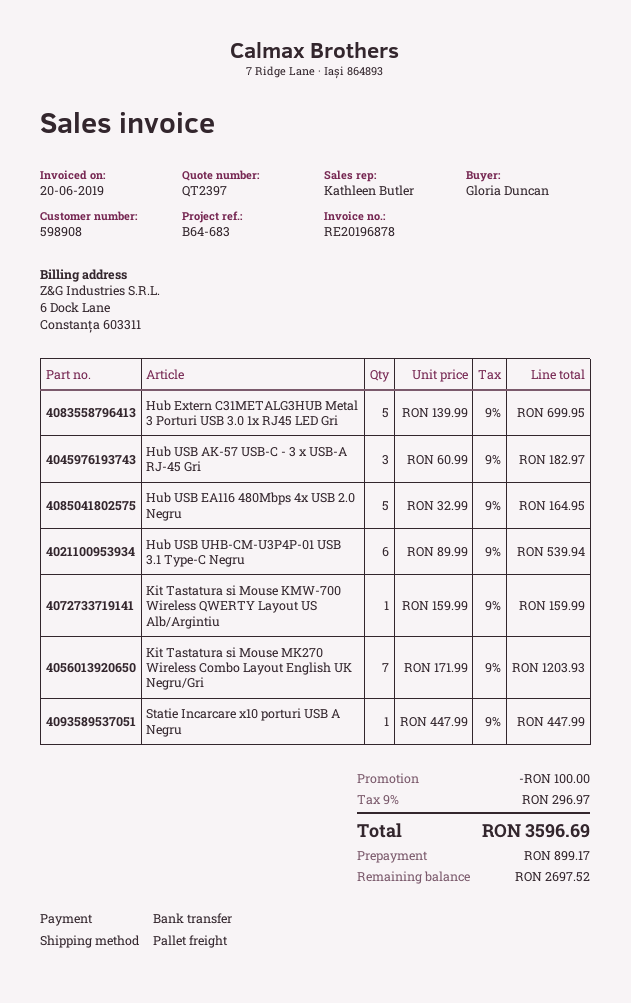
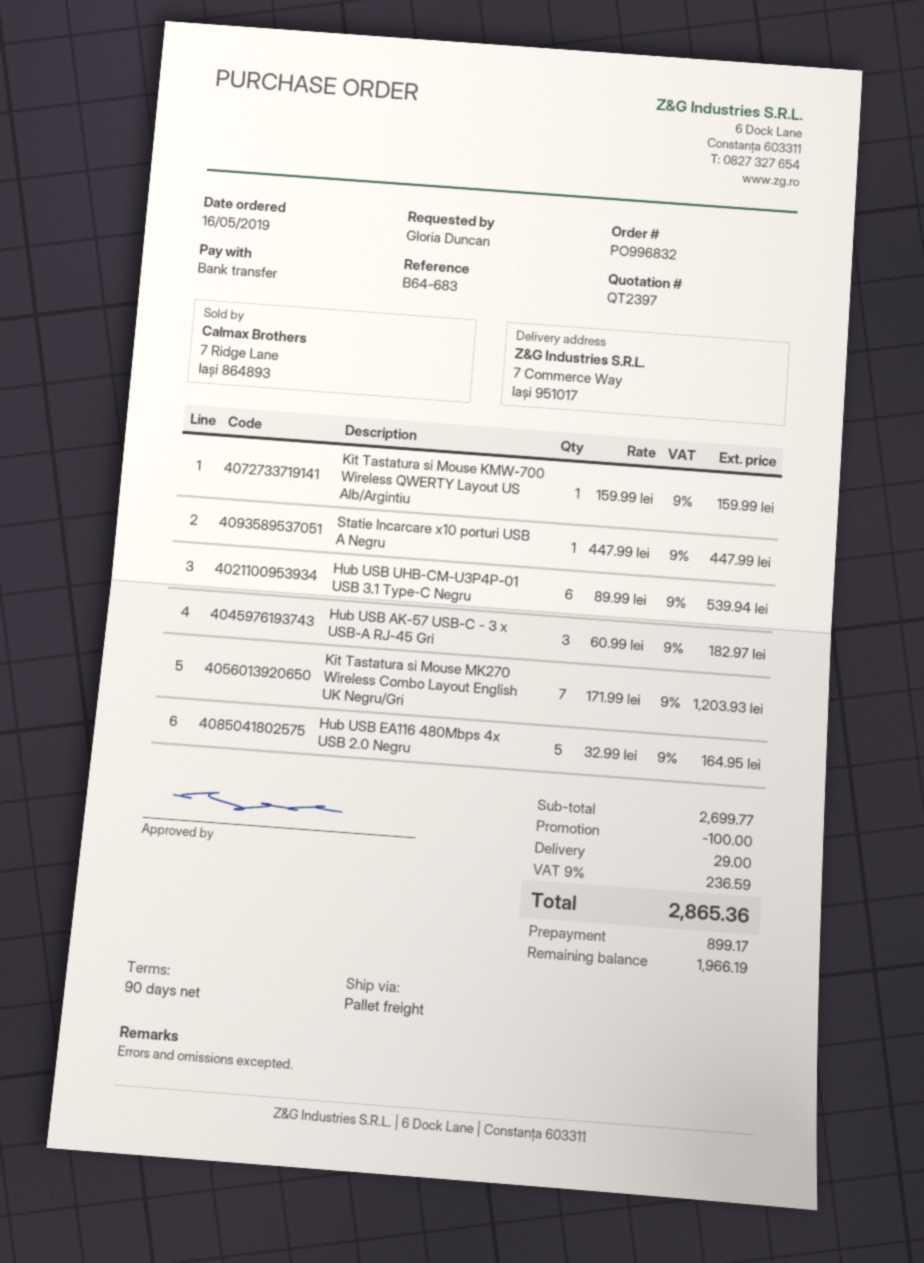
Hub Extern C31METALG3HUB Metal 3 Porturi USB 3.0 1x RJ45 LED Gri: 5 x 139.99 = 699.95 -> none
shipping: none -> 29.00
tax: 9% = 296.97 -> 9% = 236.59
total: 3596.69 -> 2865.36
balance: 2697.52 -> 1966.19

